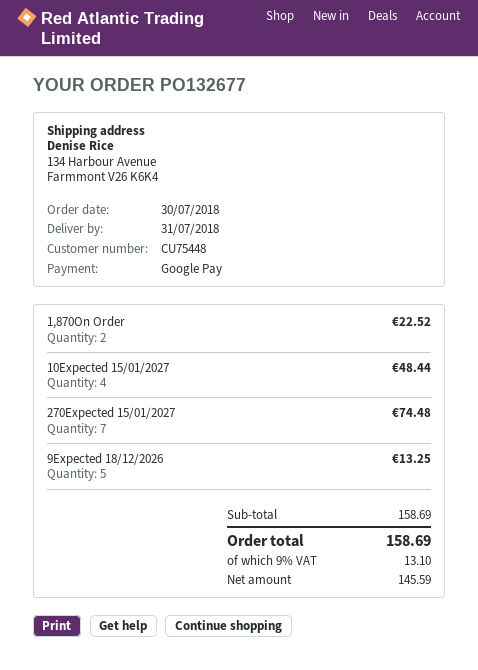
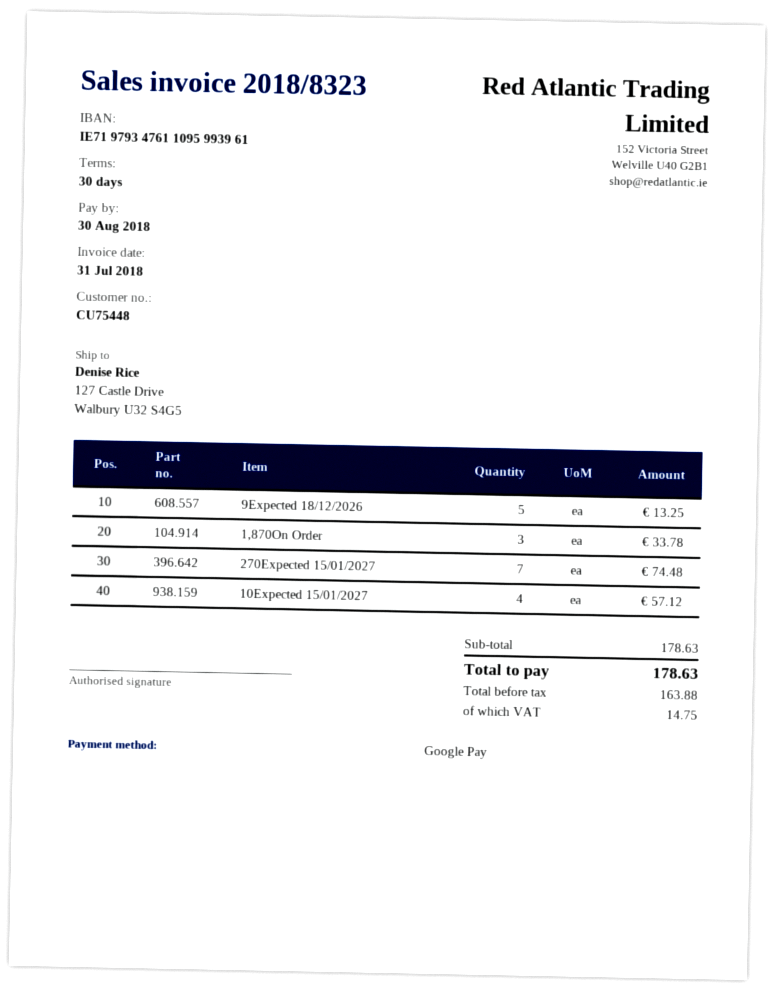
ship to: 134 Harbour Avenue, Farmmont V26 K6K4 -> 127 Castle Drive, Walbury U32 S4G5
1,870On Order: 2 for 22.52 -> 3 for 33.78
10Expected 15/01/2027: 4 for 48.44 -> 4 for 57.12
subtotal: 158.69 -> 178.63
net: 145.59 -> 163.88
tax: 13.10 -> 14.75
total: 158.69 -> 178.63

